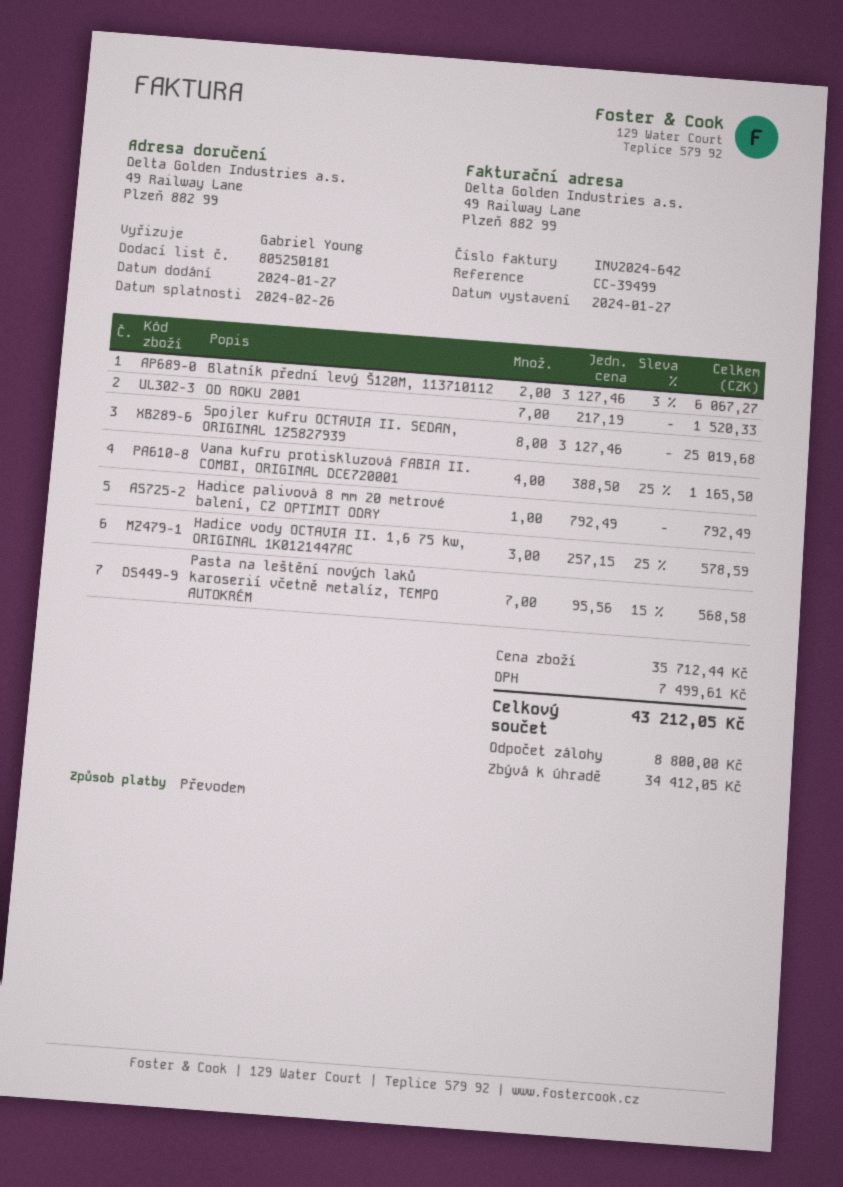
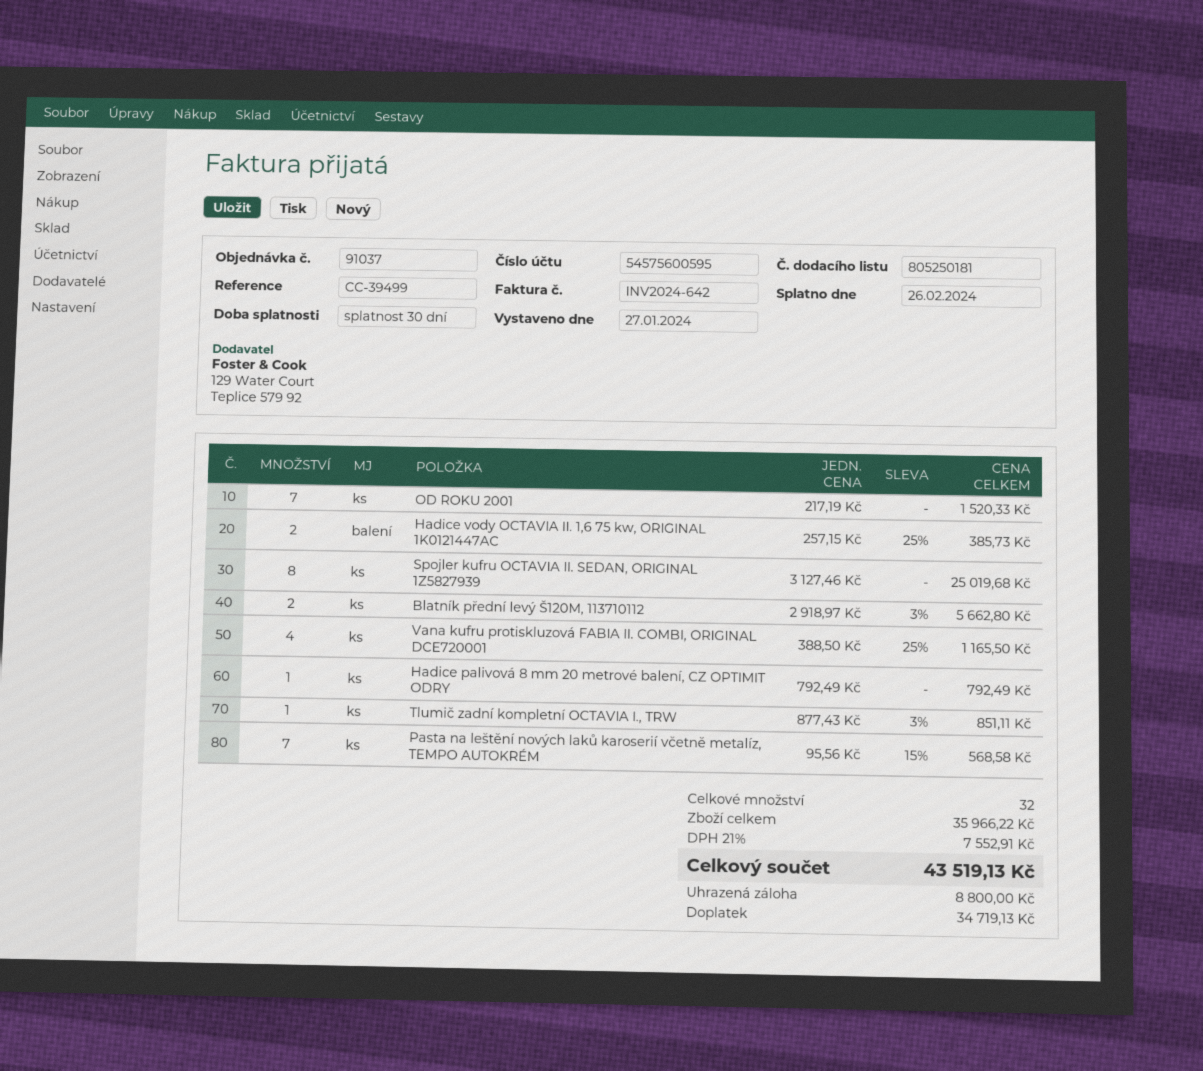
Blatník přední levý Š120M, 113710112: 2 x 3127.46 - 3% = 6067.27 -> 2 x 2918.97 - 3% = 5662.80
Hadice vody OCTAVIA II. 1,6 75 kw, ORIGINAL 1K0121447AC: 3 x 257.15 - 25% = 578.59 -> 2 x 257.15 - 25% = 385.73
Tlumič zadní kompletní OCTAVIA I., TRW: none -> 1 x 877.43 - 3% = 851.11
subtotal: 35712.44 -> 35966.22
tax: 7499.61 -> 7552.91
total: 43212.05 -> 43519.13
balance: 34412.05 -> 34719.13

